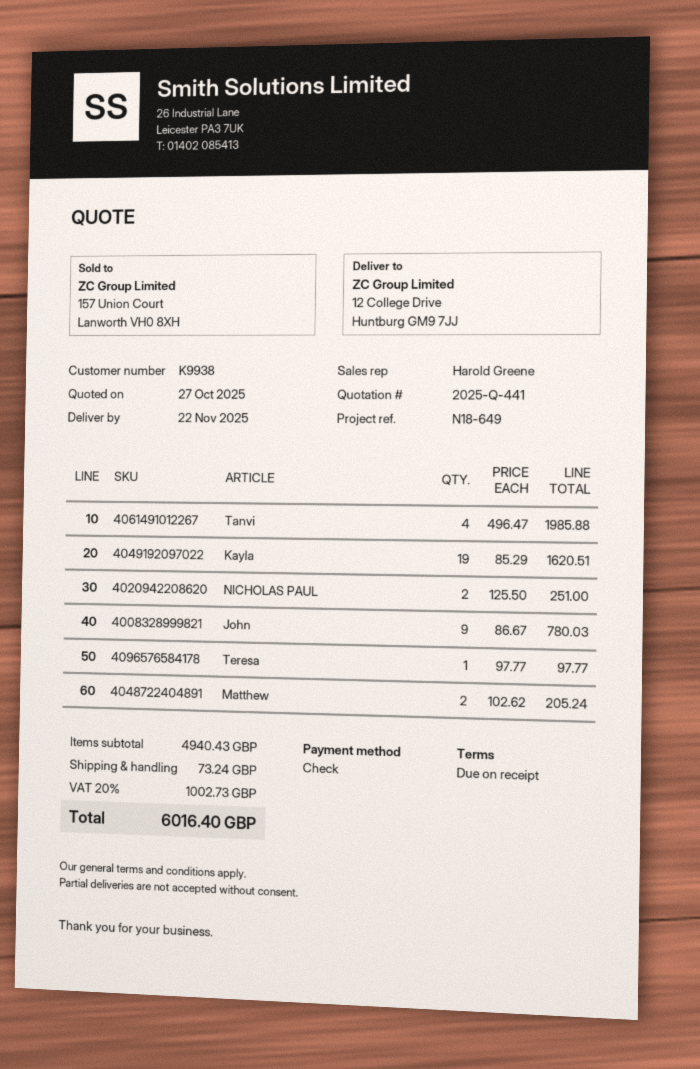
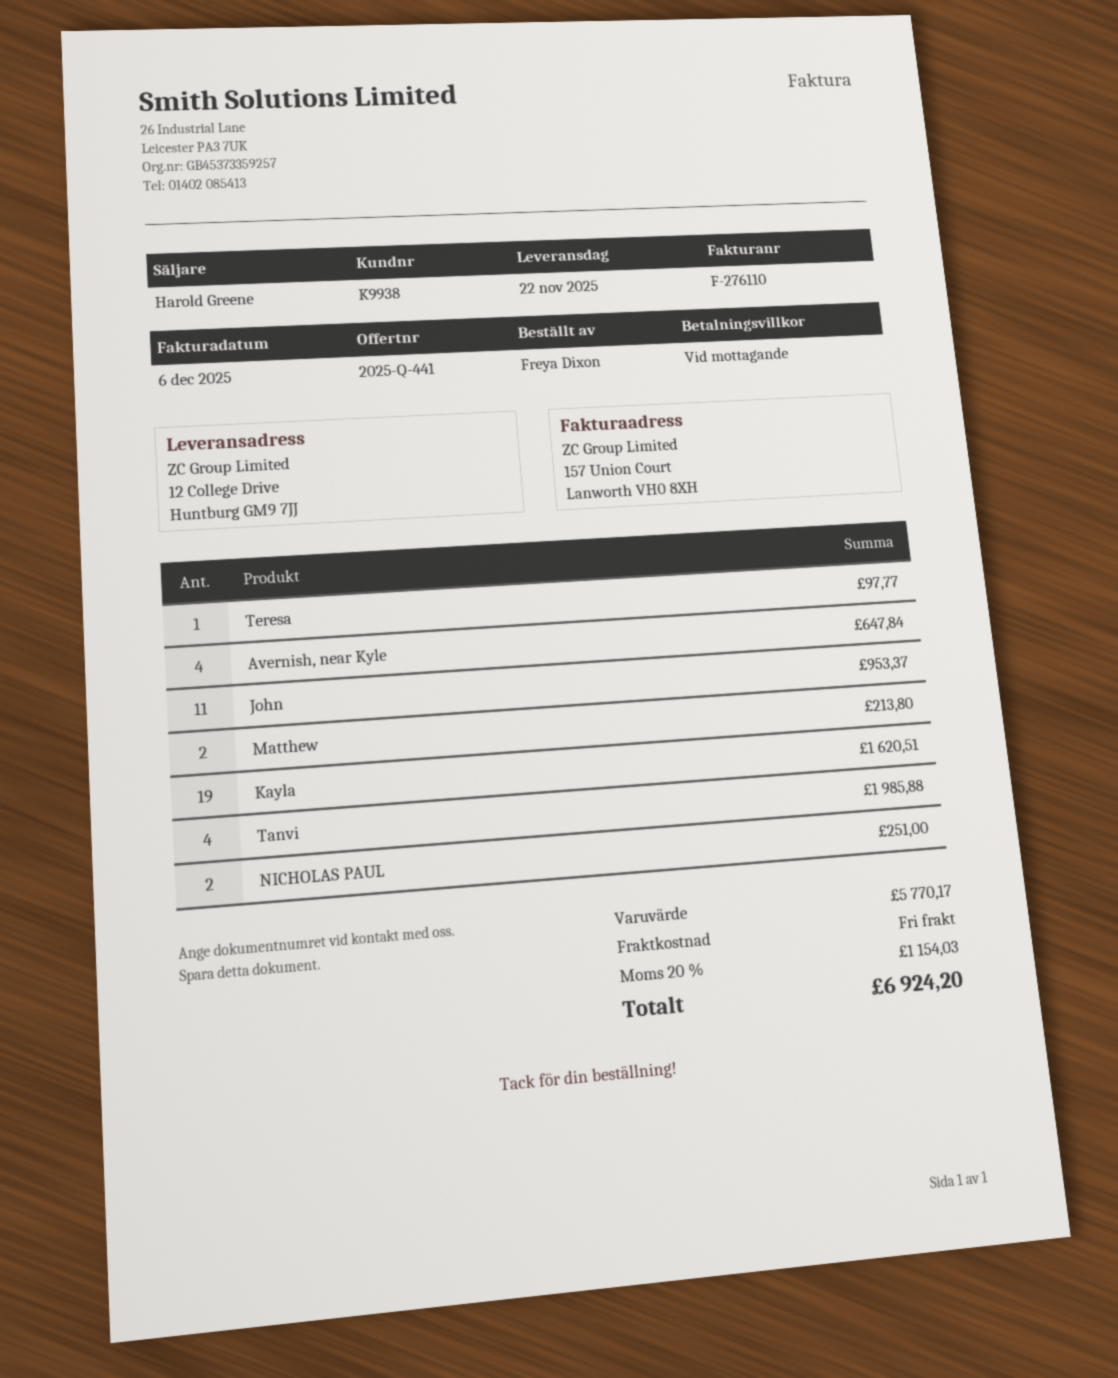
John: 9 for 780.03 -> 11 for 953.37
Matthew: 2 for 205.24 -> 2 for 213.80
Avernish, near Kyle: none -> 4 for 647.84
subtotal: 4940.43 -> 5770.17
shipping: 73.24 -> 0.00
tax: 20% = 1002.73 -> 20% = 1154.03
total: 6016.40 -> 6924.20

